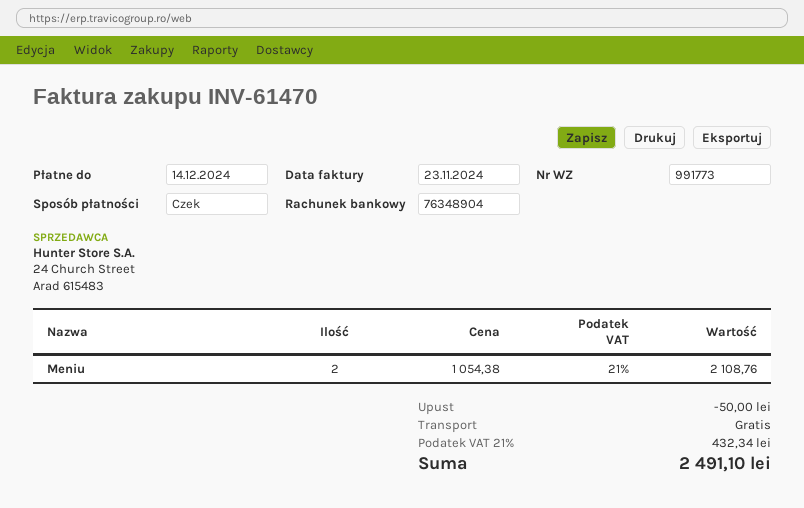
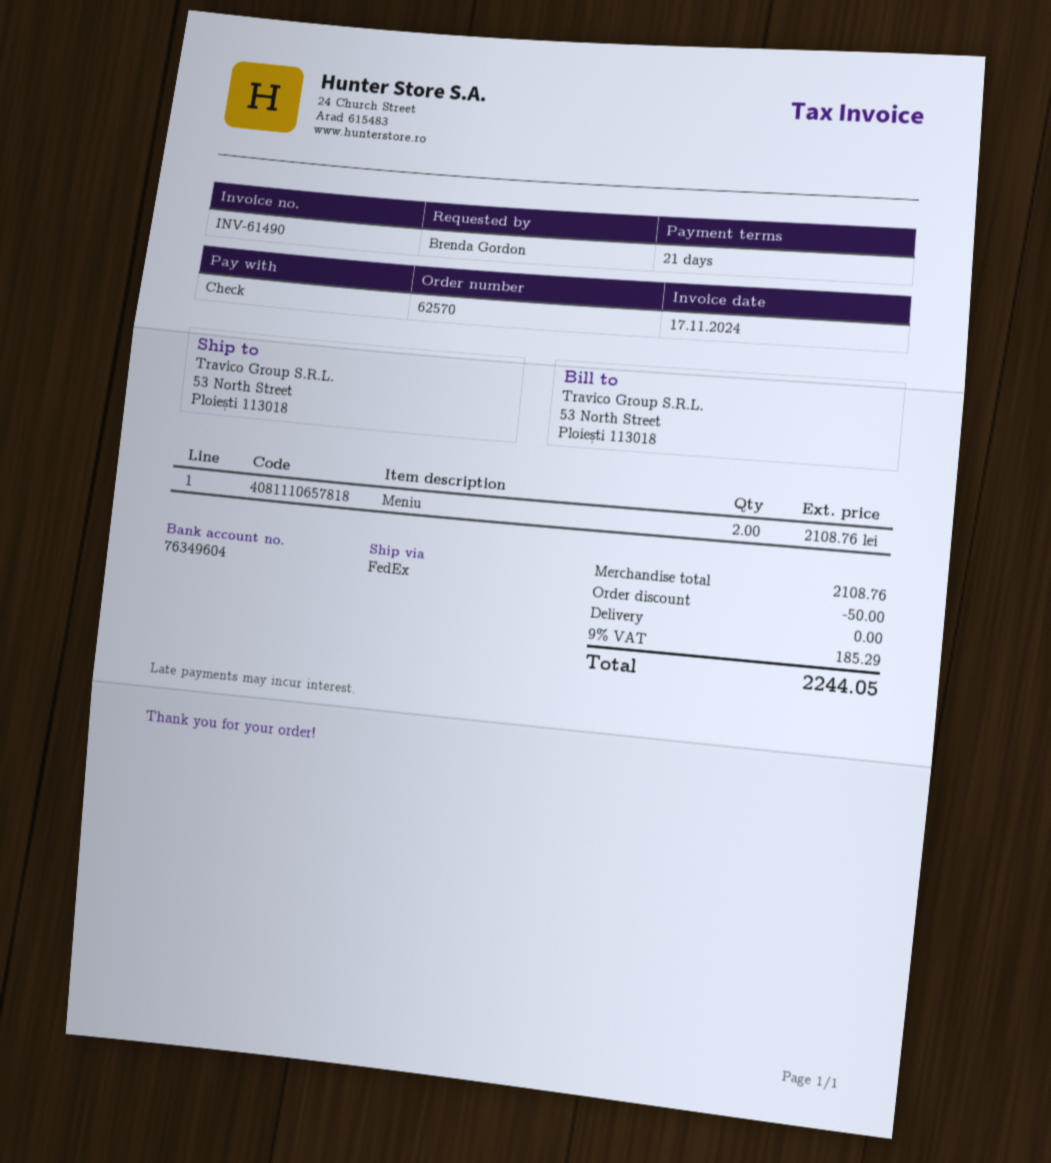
invoice number: INV-61470 -> INV-61490
invoice date: 2024-11-23 -> 2024-11-17
bank account: 76348904 -> 76349604
tax: 21% = 432.34 -> 9% = 185.29
total: 2491.10 -> 2244.05

